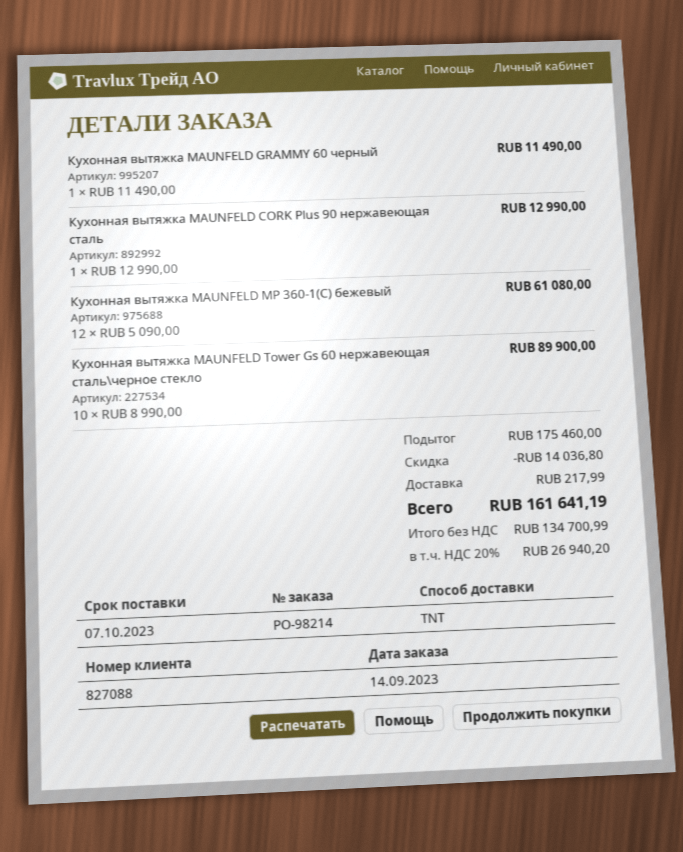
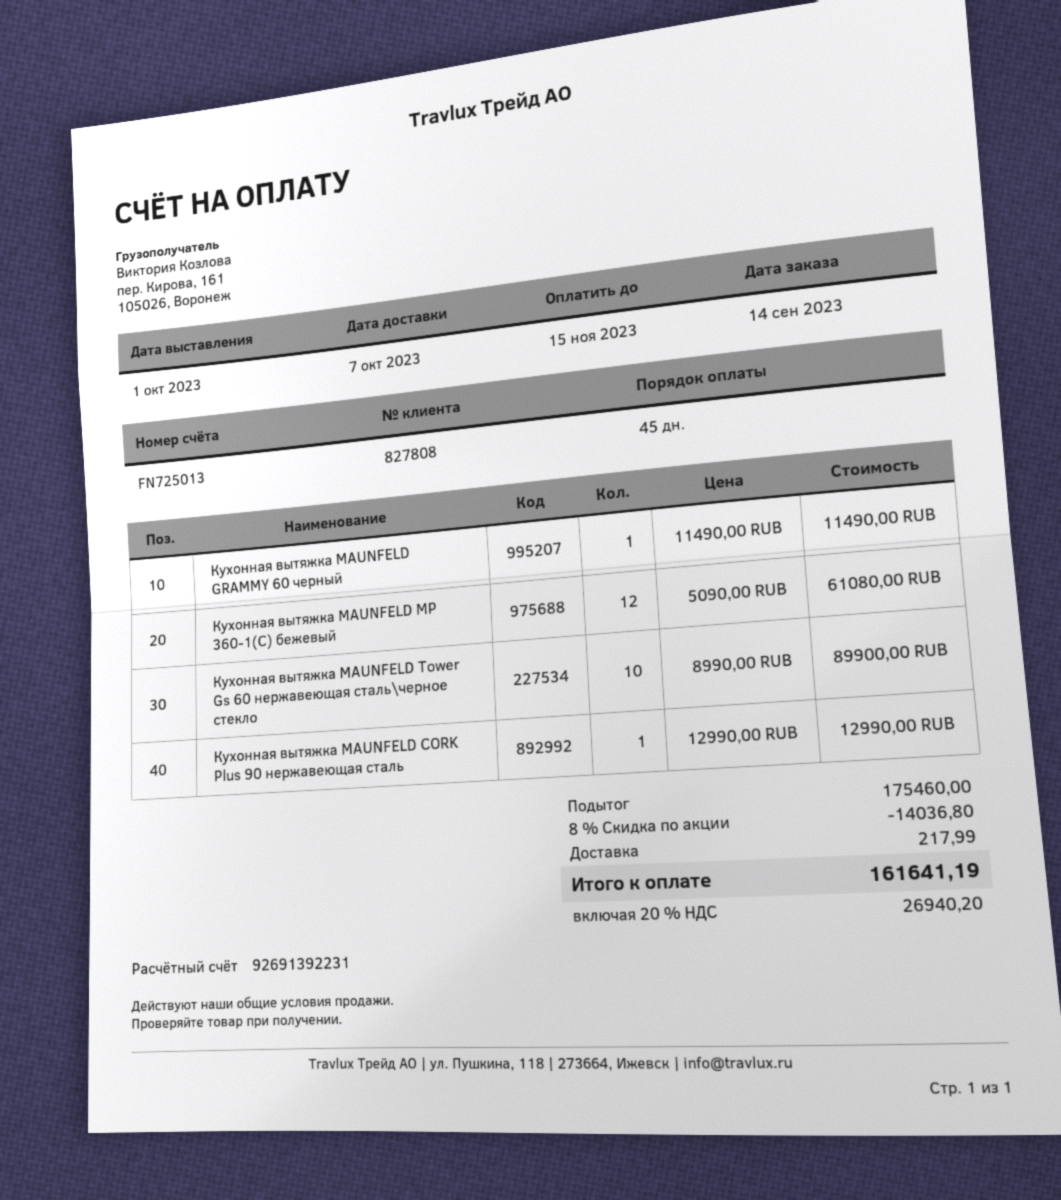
customer number: 827088 -> 827808

